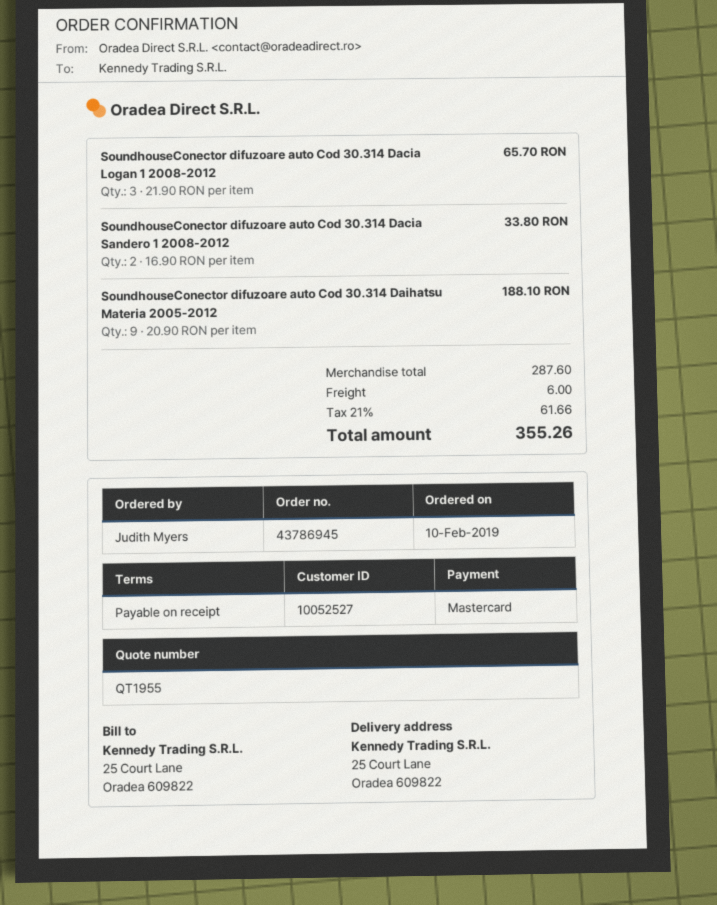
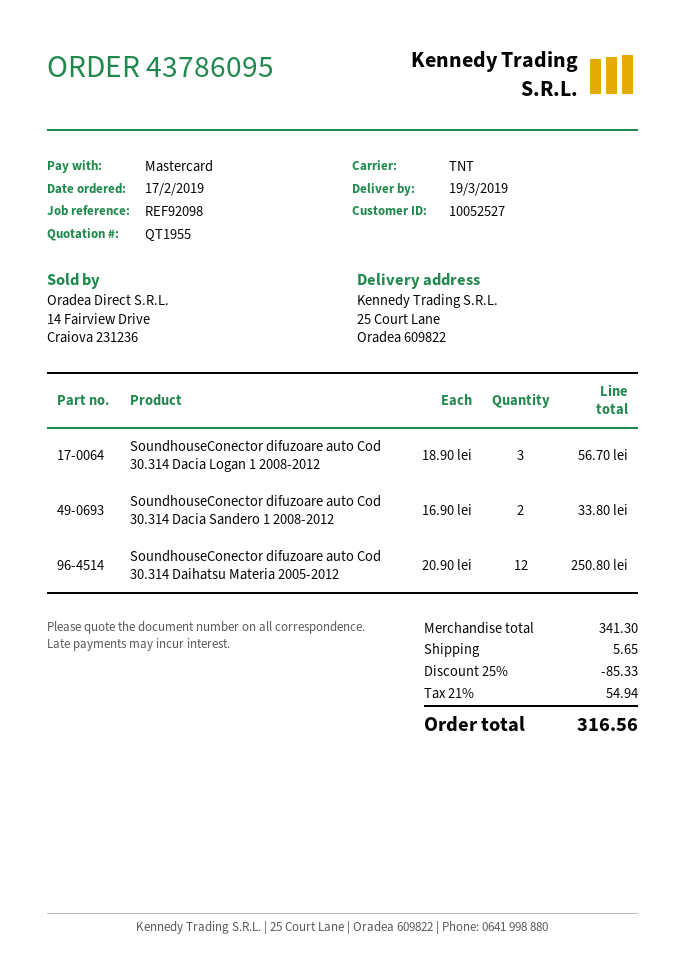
order number: 43786945 -> 43786095
order date: 2019-02-10 -> 2019-02-17
SoundhouseConector difuzoare auto Cod 30.314 Dacia Logan 1 2008-2012: 3 x 21.90 = 65.70 -> 3 x 18.90 = 56.70
SoundhouseConector difuzoare auto Cod 30.314 Daihatsu Materia 2005-2012: 9 x 20.90 = 188.10 -> 12 x 20.90 = 250.80
subtotal: 287.60 -> 341.30
discount: none -> 25% = 85.33
shipping: 6.00 -> 5.65
tax: 21% = 61.66 -> 21% = 54.94
total: 355.26 -> 316.56

